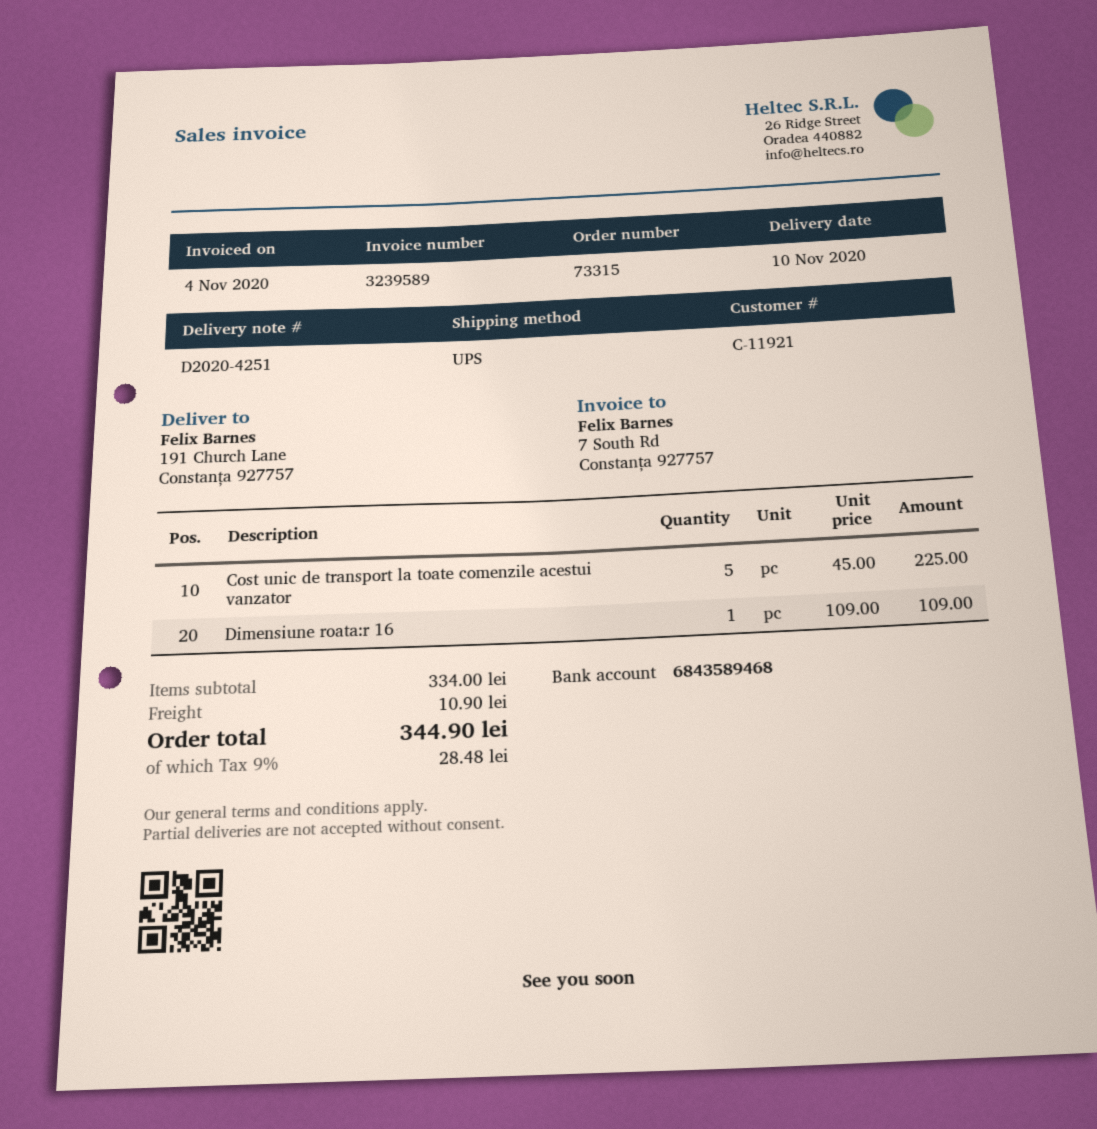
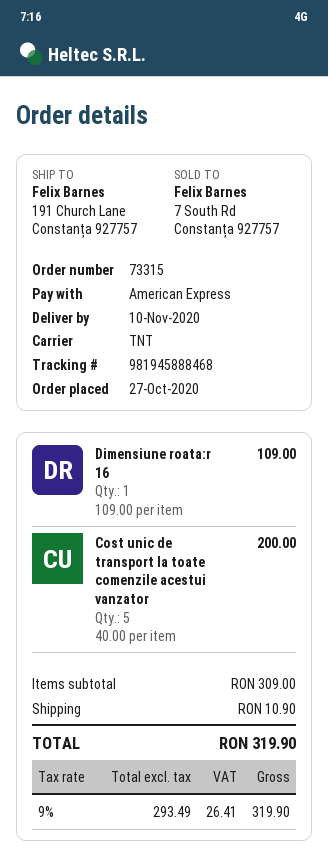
shipping method: UPS -> TNT
Cost unic de transport la toate comenzile acestui vanzator: 5 x 45.00 = 225.00 -> 5 x 40.00 = 200.00
subtotal: 334.00 -> 309.00
tax: 9% = 28.48 -> 9% = 26.41
total: 344.90 -> 319.90

